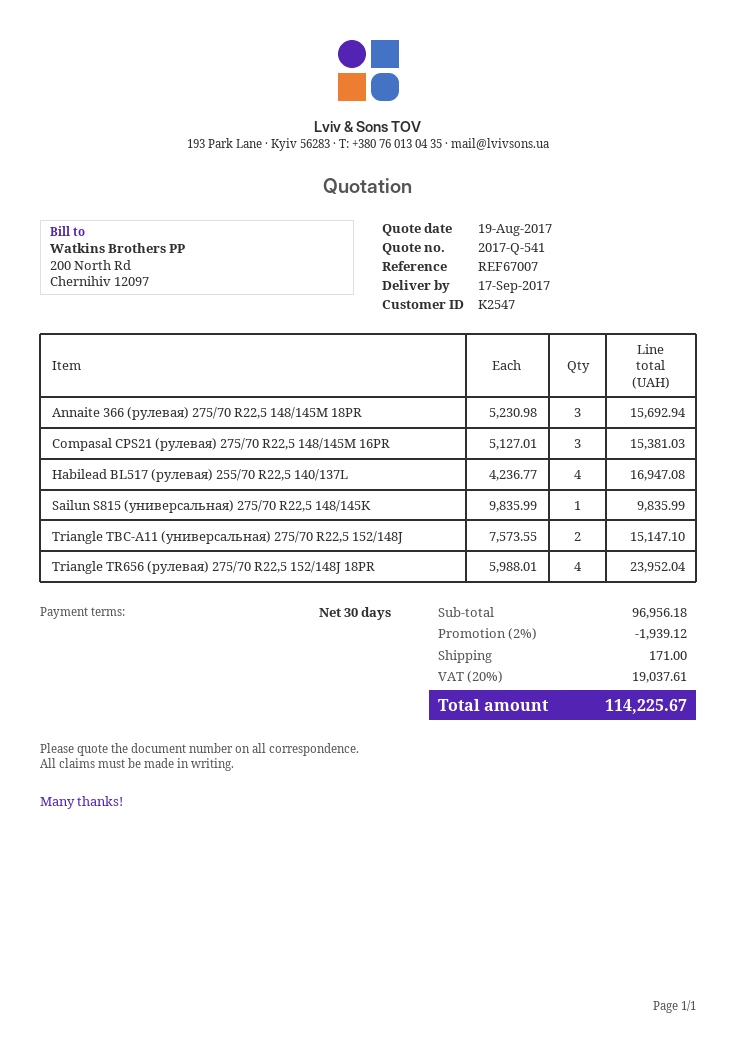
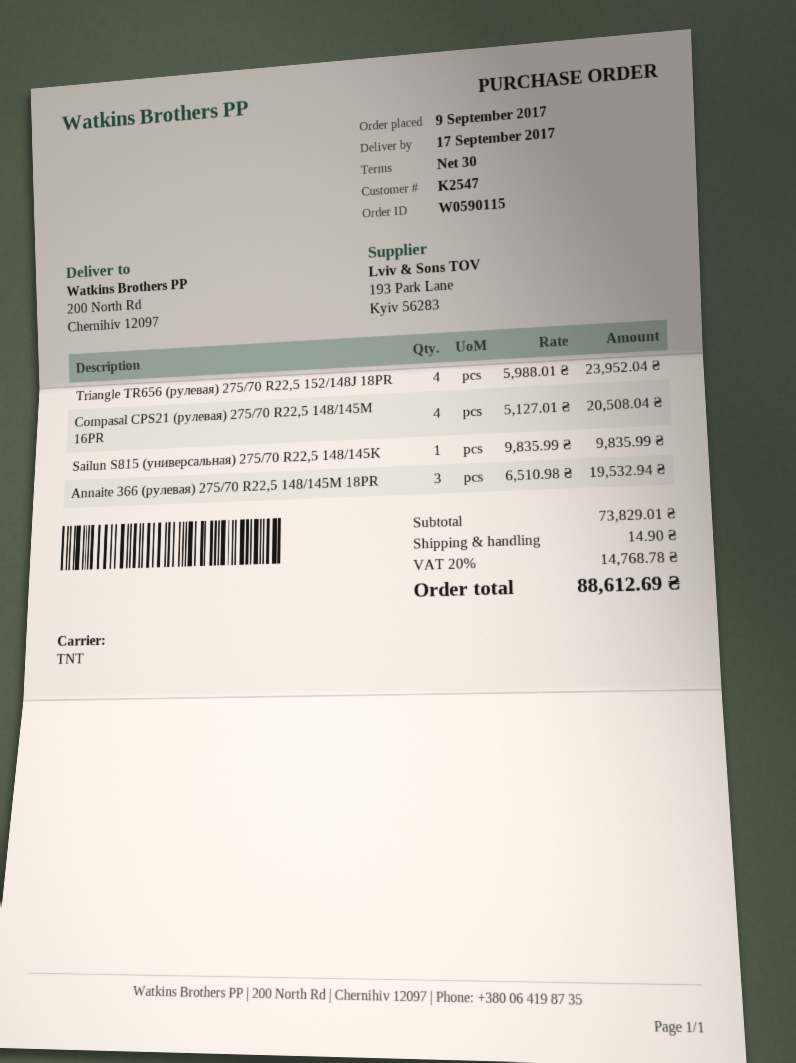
Annaite 366 (рулевая) 275/70 R22,5 148/145M 18PR: 3 x 5230.98 = 15692.94 -> 3 x 6510.98 = 19532.94
Compasal CPS21 (рулевая) 275/70 R22,5 148/145M 16PR: 3 x 5127.01 = 15381.03 -> 4 x 5127.01 = 20508.04
Habilead BL517 (рулевая) 255/70 R22,5 140/137L: 4 x 4236.77 = 16947.08 -> none
Triangle TBC-A11 (универсальная) 275/70 R22,5 152/148J: 2 x 7573.55 = 15147.10 -> none
subtotal: 96956.18 -> 73829.01
discount: 2% = 1939.12 -> none
shipping: 171.00 -> 14.90
tax: 20% = 19037.61 -> 20% = 14768.78
total: 114225.67 -> 88612.69

